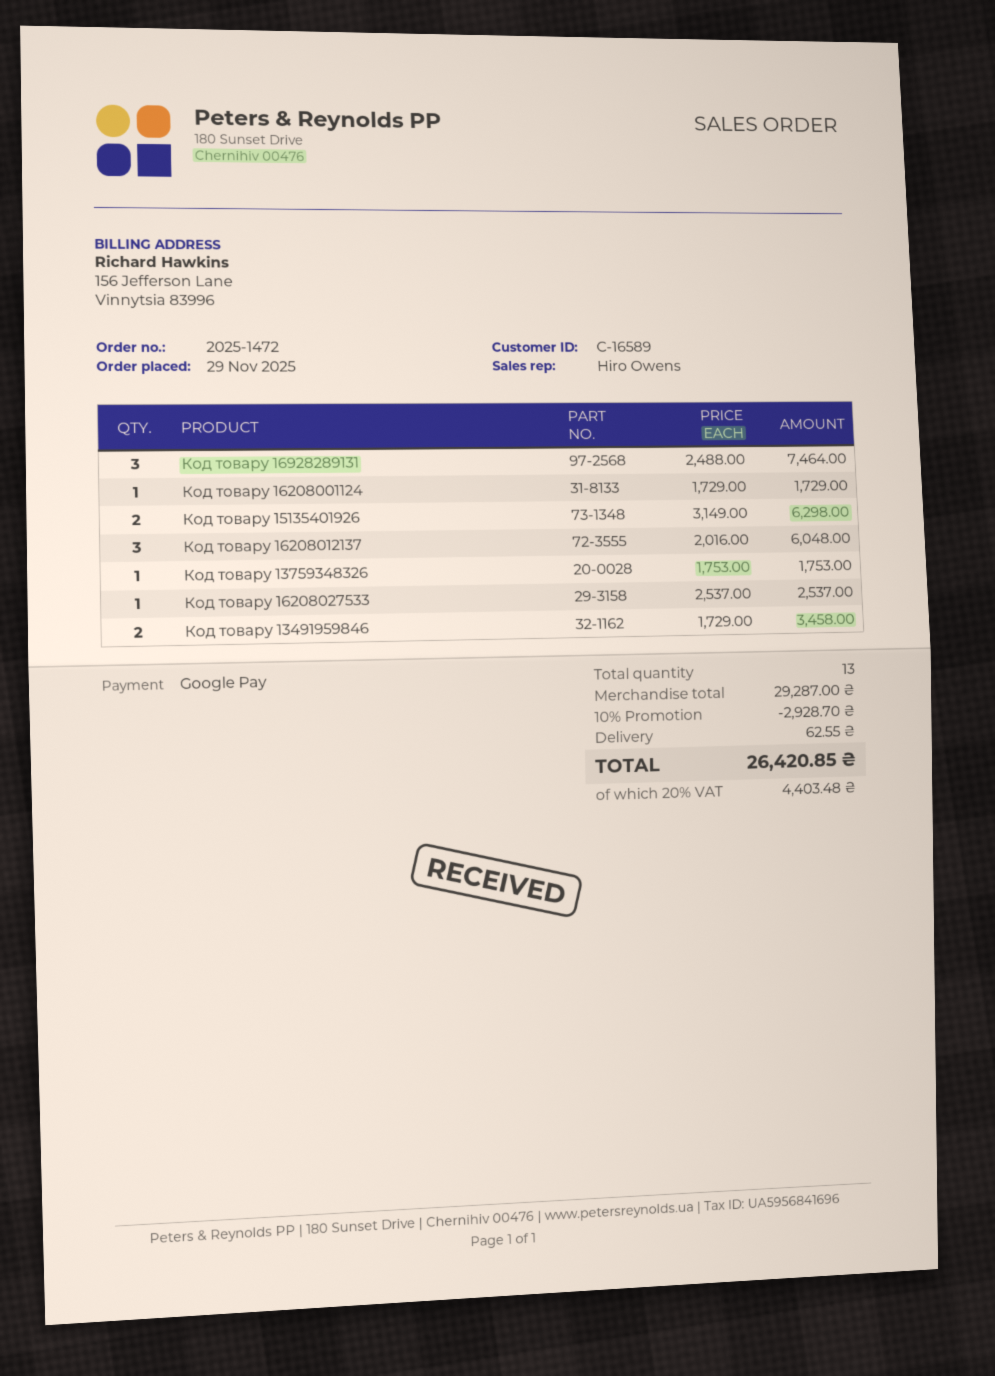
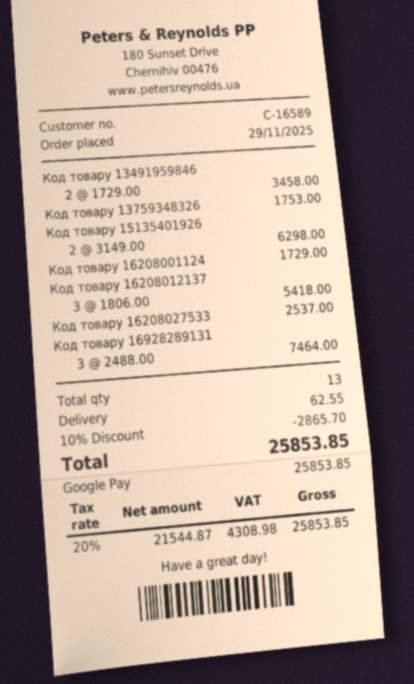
Код товару 16208012137: 3 x 2016.00 = 6048.00 -> 3 x 1806.00 = 5418.00
discount: 10% = 2928.70 -> 10% = 2865.70
tax: 20% = 4403.48 -> 20% = 4308.98
total: 26420.85 -> 25853.85

